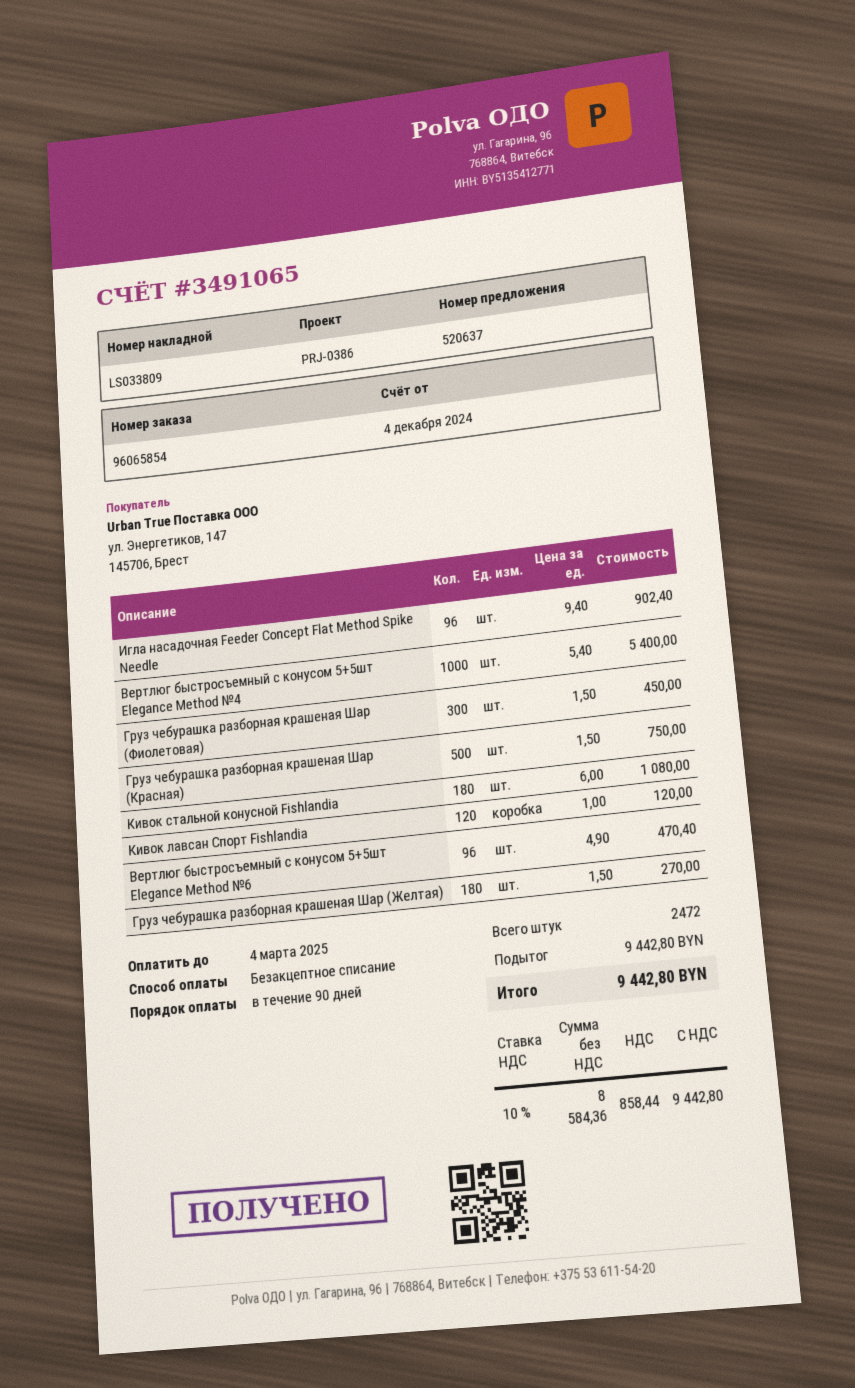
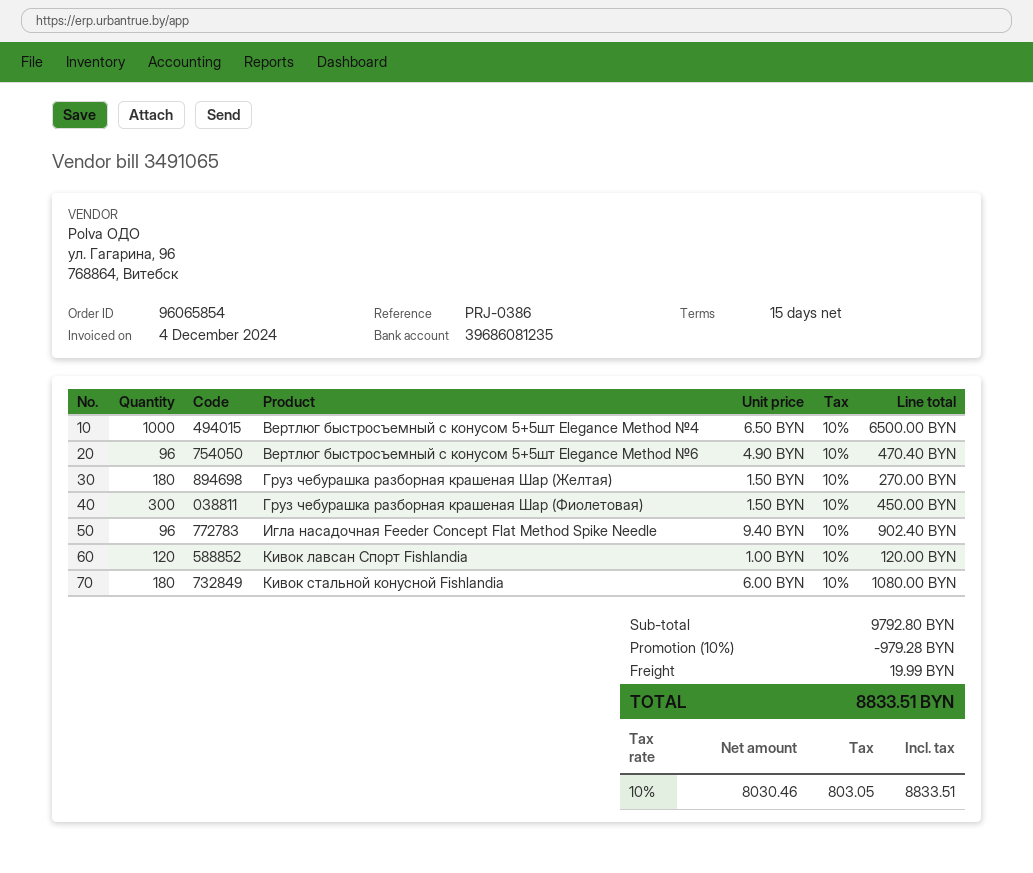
payment terms: 90 days -> 15 days
Вертлюг быстросъемный с конусом 5+5шт Elegance Method №4: 1000 x 5.40 = 5400.00 -> 1000 x 6.50 = 6500.00
Груз чебурашка разборная крашеная Шар (Красная): 500 x 1.50 = 750.00 -> none
subtotal: 9442.80 -> 9792.80
discount: none -> 10% = 979.28
shipping: none -> 19.99
net: 8584.36 -> 8030.46
tax: 10% = 858.44 -> 10% = 803.05
total: 9442.80 -> 8833.51

